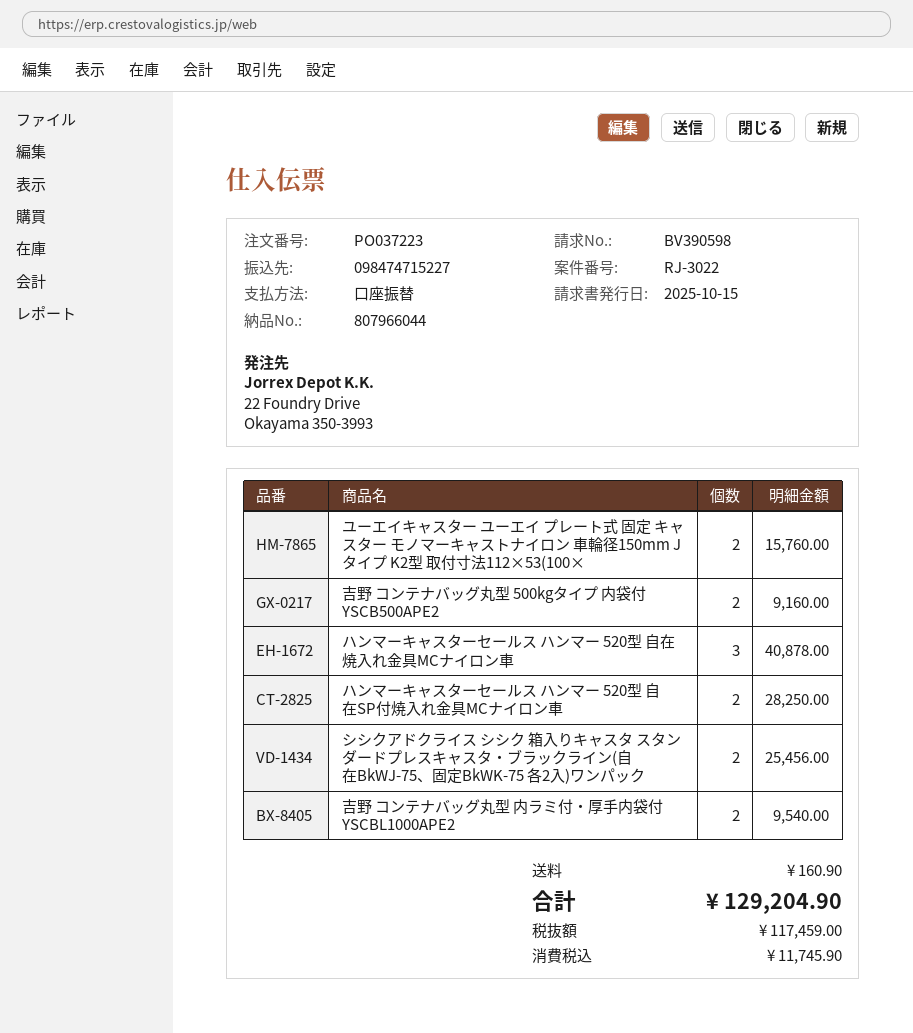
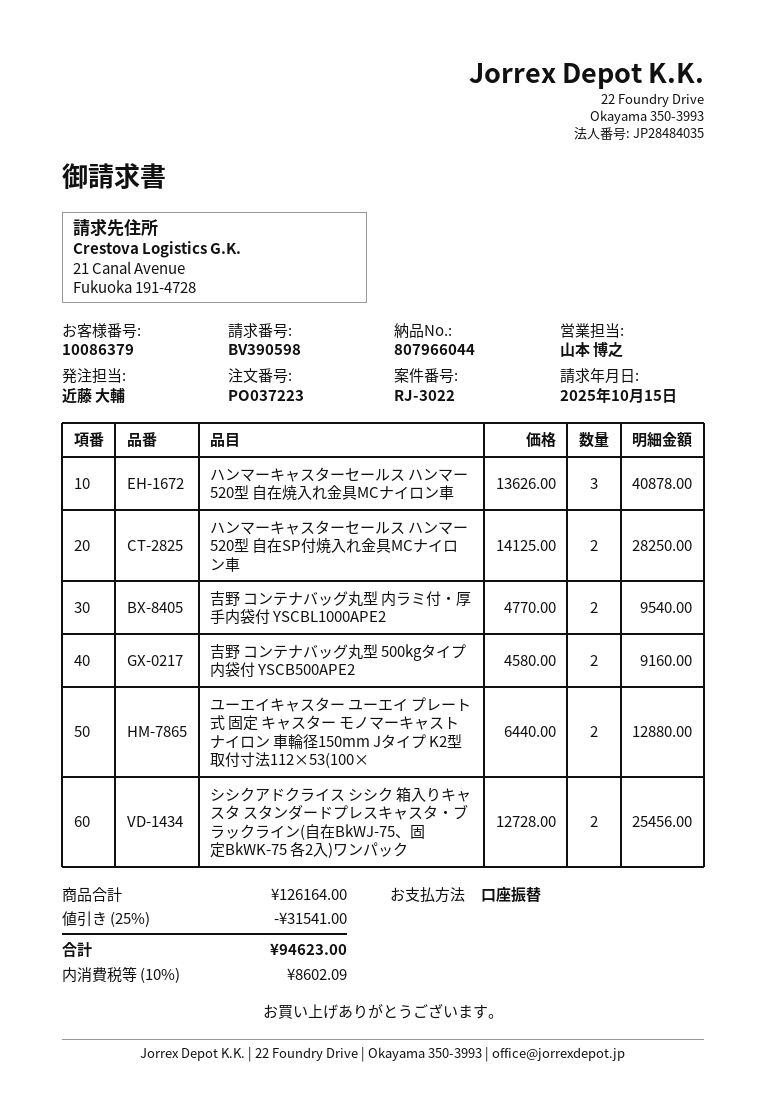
ユーエイキャスター ユーエイ プレート式 固定 キャスター モノマーキャストナイロン 車輪径150mm Jタイプ K2型 取付寸法112×53(100×: 2 for 15760.00 -> 2 for 12880.00
discount: none -> 25% = 31541.00
shipping: 160.90 -> none
tax: 11745.90 -> 8602.09
total: 129204.90 -> 94623.00

